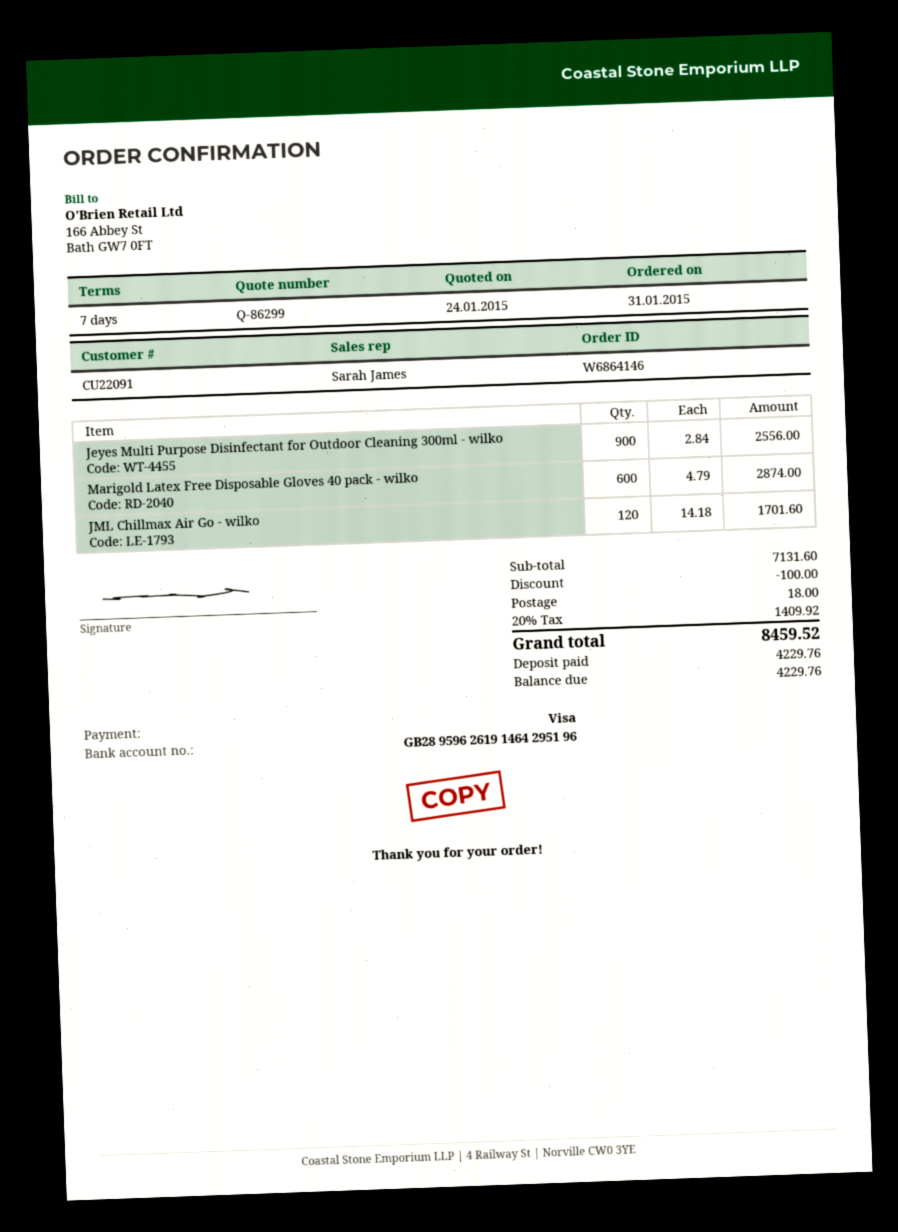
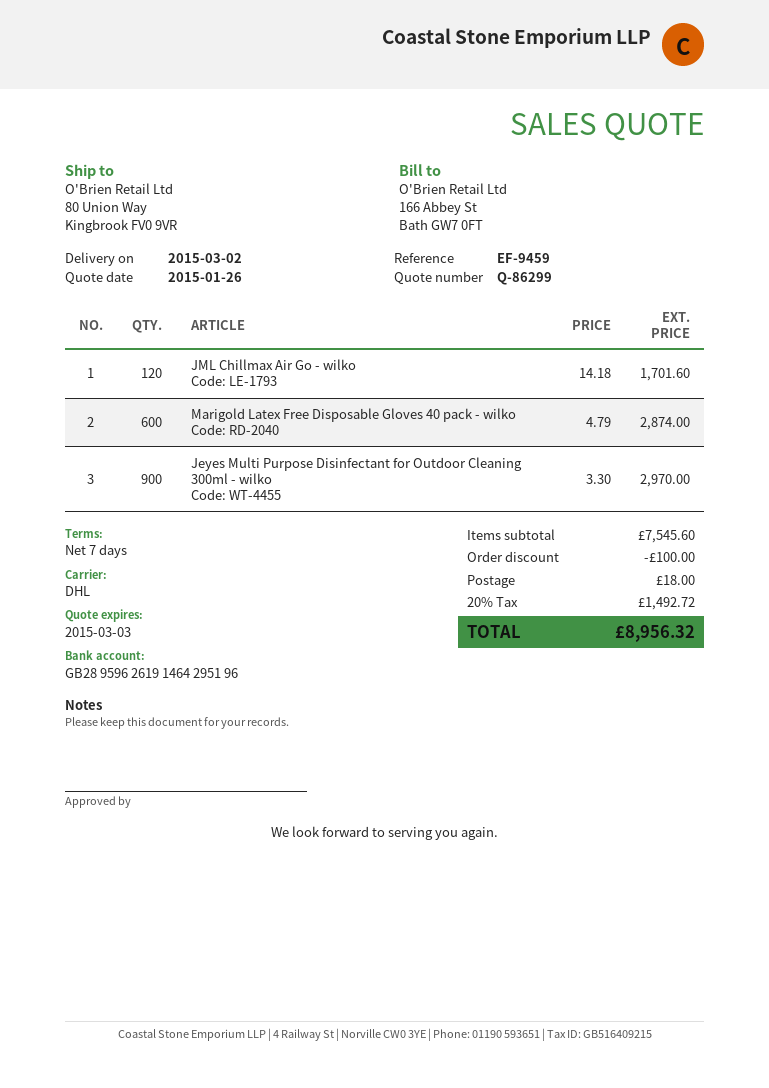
quote date: 2015-01-24 -> 2015-01-26
Jeyes Multi Purpose Disinfectant for Outdoor Cleaning 300ml - wilko: 900 x 2.84 = 2556.00 -> 900 x 3.30 = 2970.00
subtotal: 7131.60 -> 7545.60
tax: 20% = 1409.92 -> 20% = 1492.72
total: 8459.52 -> 8956.32

